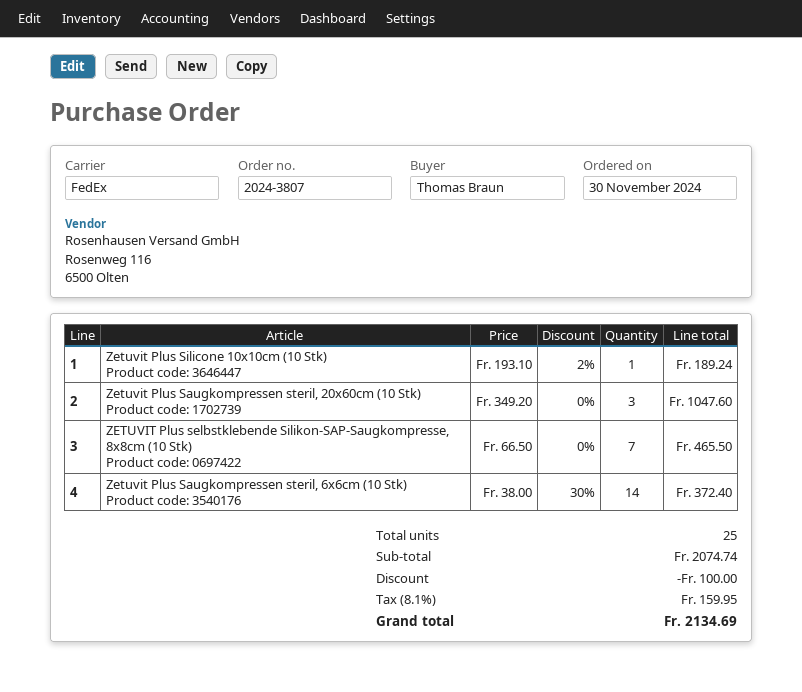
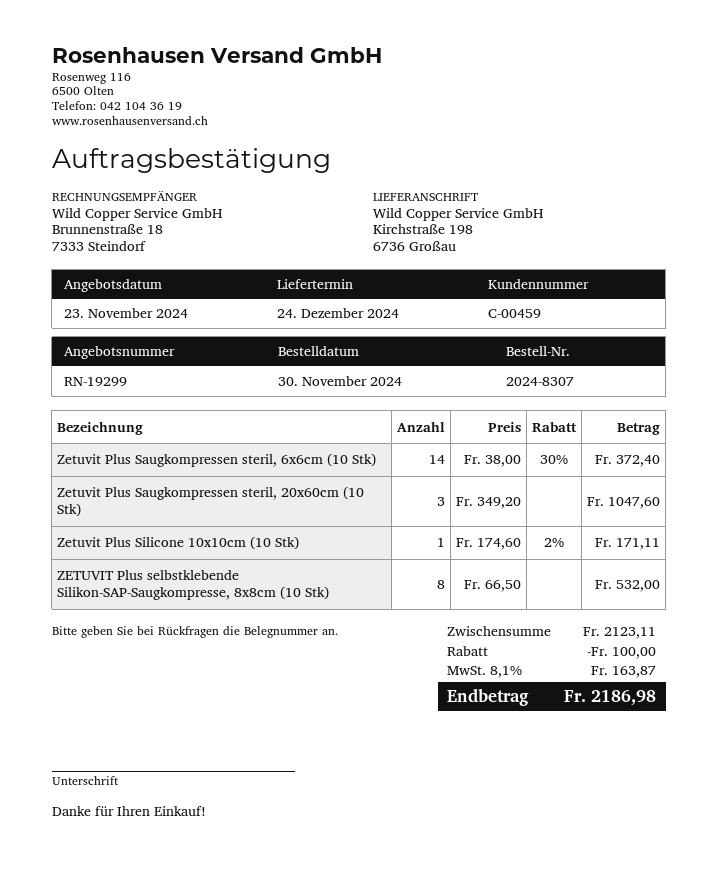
order number: 2024-3807 -> 2024-8307
Zetuvit Plus Silicone 10x10cm (10 Stk): 1 x 193.10 - 2% = 189.24 -> 1 x 174.60 - 2% = 171.11
ZETUVIT Plus selbstklebende Silikon-SAP-Saugkompresse, 8x8cm (10 Stk): 7 x 66.50 = 465.50 -> 8 x 66.50 = 532.00
subtotal: 2074.74 -> 2123.11
tax: 8.1% = 159.95 -> 8.1% = 163.87
total: 2134.69 -> 2186.98

